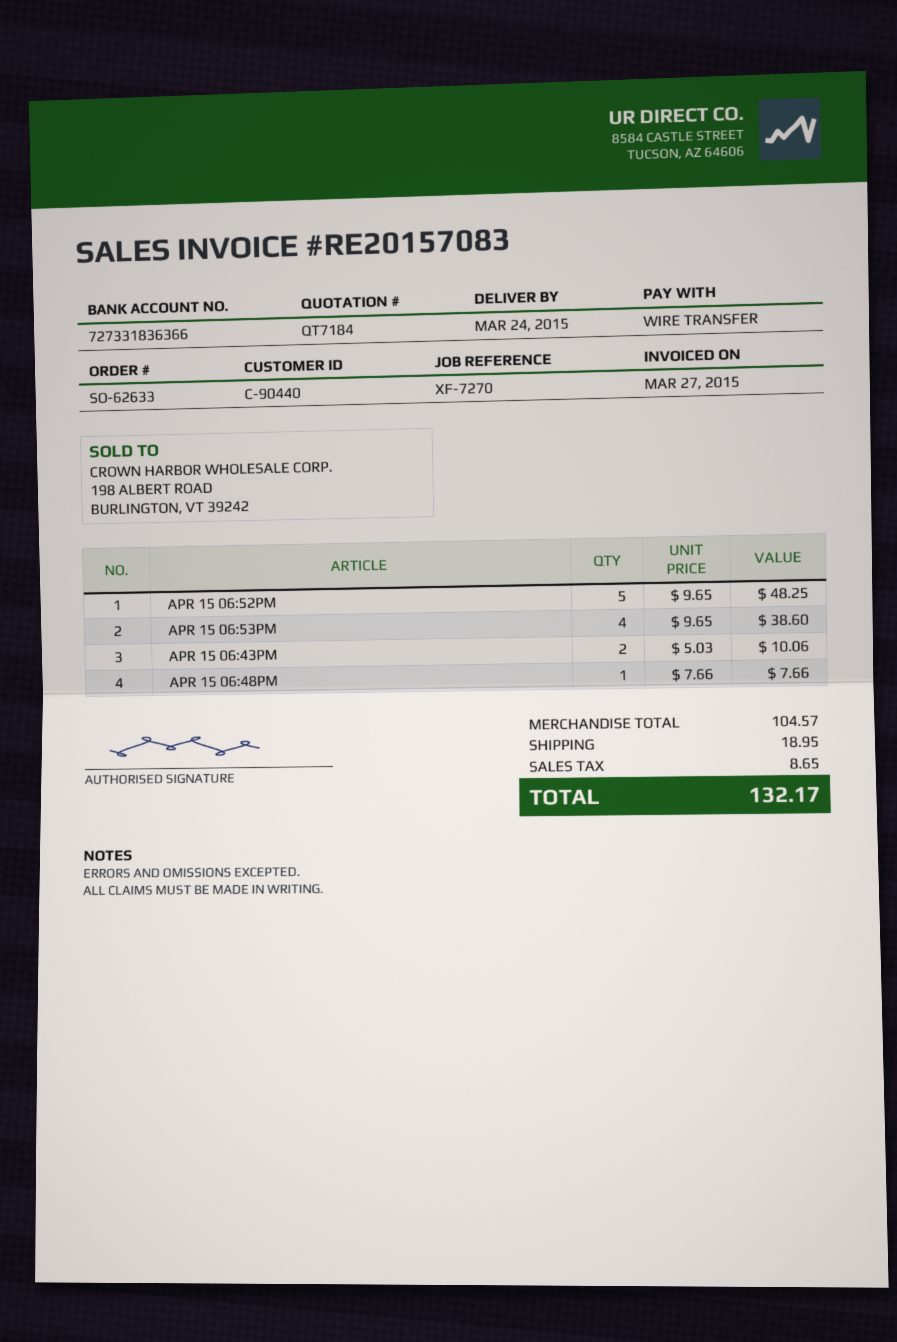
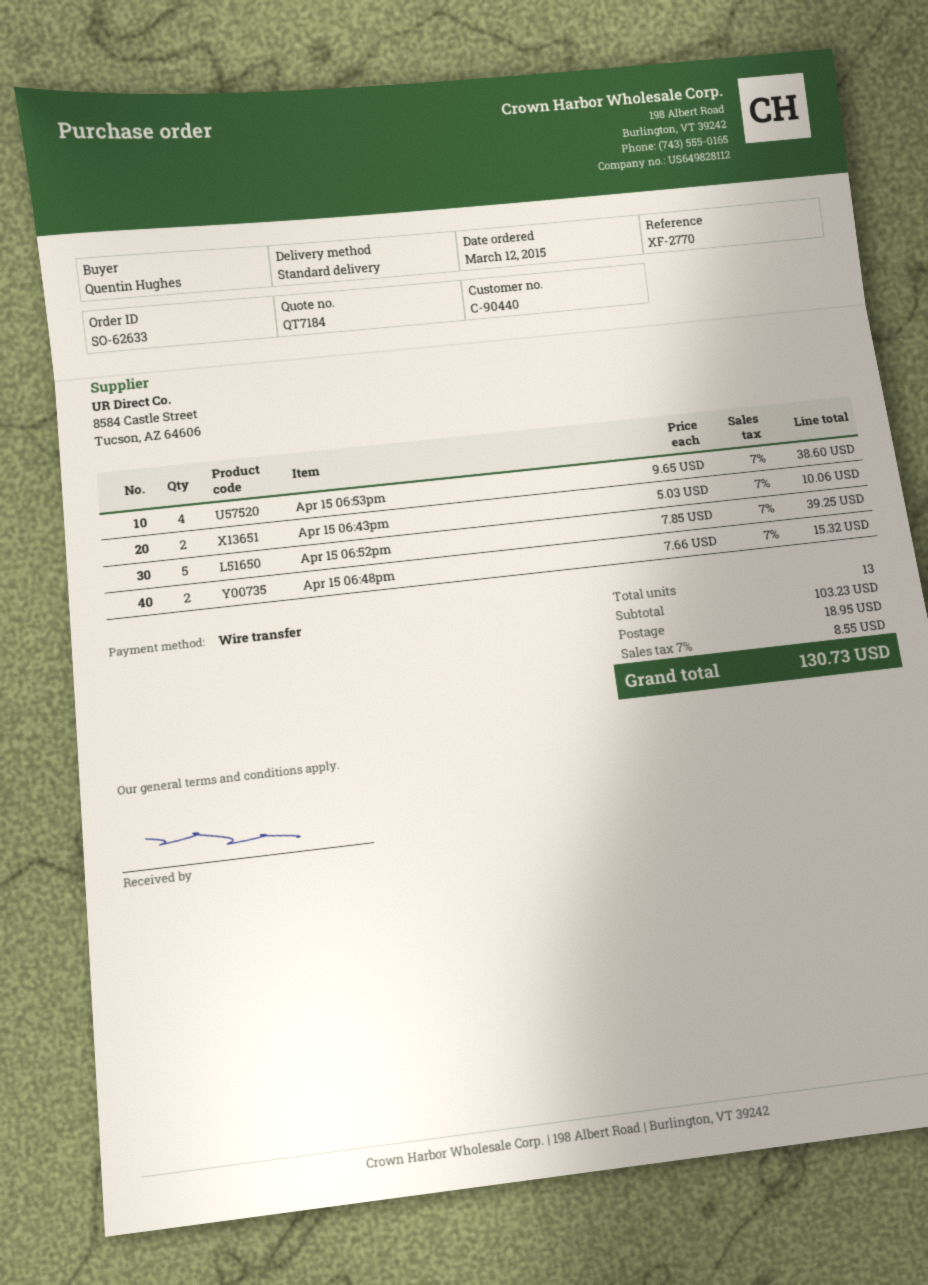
reference: XF-7270 -> XF-2770
APR 15 06:52PM: 5 x 9.65 = 48.25 -> 5 x 7.85 = 39.25
APR 15 06:48PM: 1 x 7.66 = 7.66 -> 2 x 7.66 = 15.32
subtotal: 104.57 -> 103.23
tax: 8.65 -> 8.55
total: 132.17 -> 130.73

